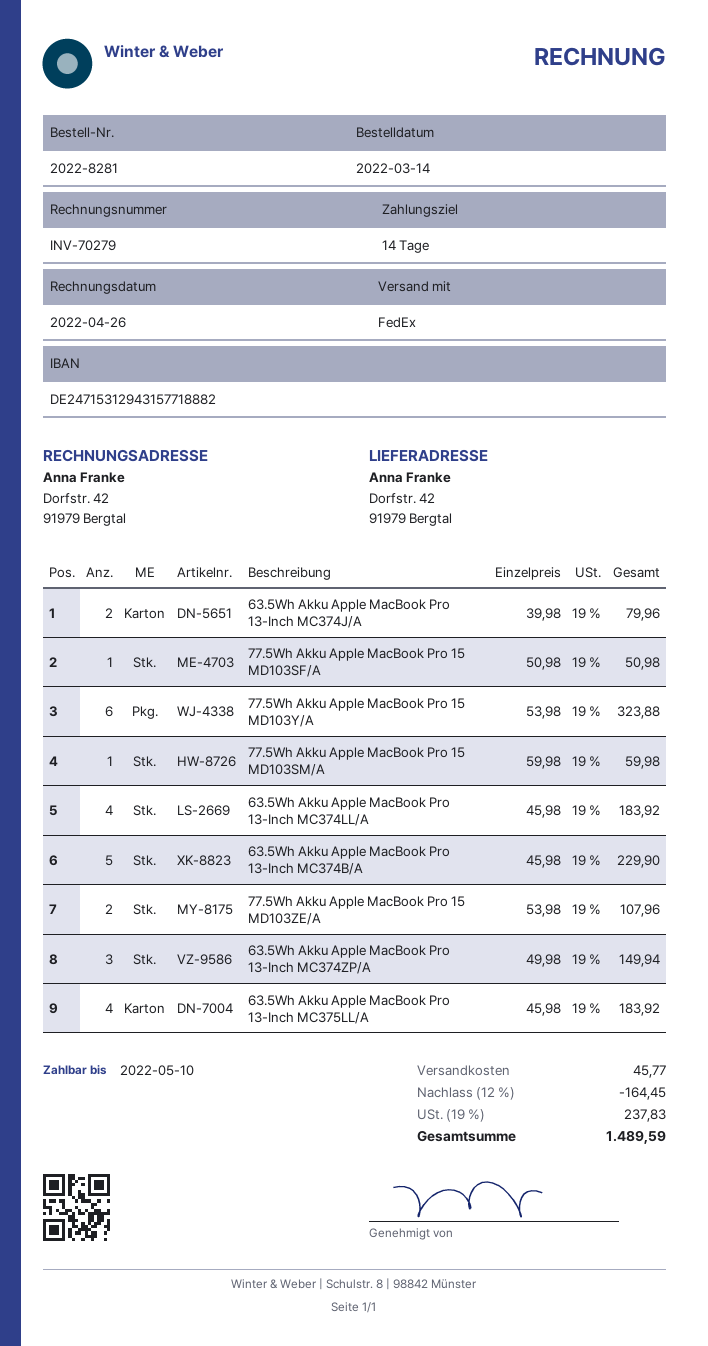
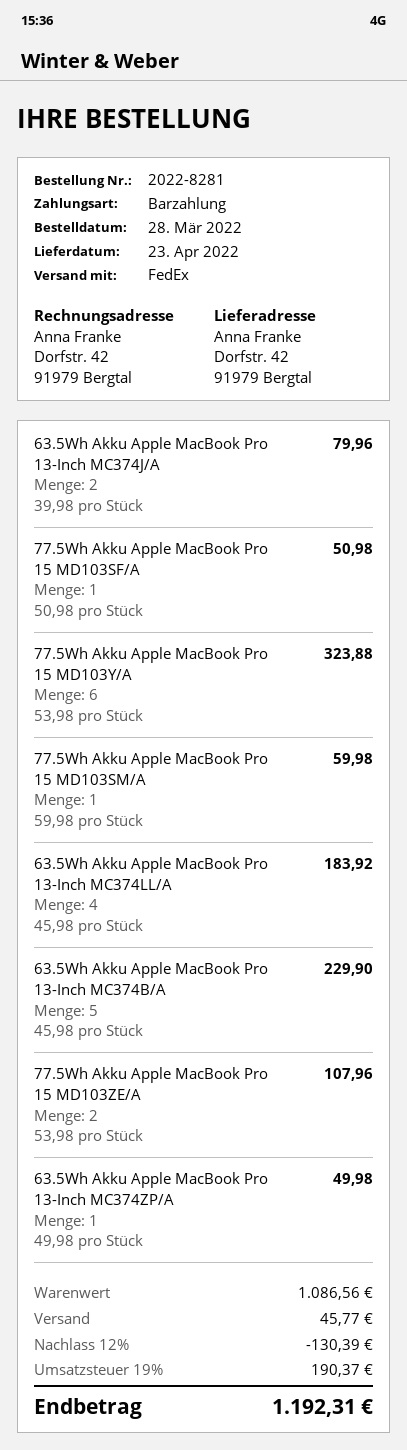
order date: 2022-03-14 -> 2022-03-28
63.5Wh Akku Apple MacBook Pro 13-Inch MC374ZP/A: 3 x 49.98 = 149.94 -> 1 x 49.98 = 49.98
63.5Wh Akku Apple MacBook Pro 13-Inch MC375LL/A: 4 x 45.98 = 183.92 -> none
discount: 12% = 164.45 -> 12% = 130.39
tax: 19% = 237.83 -> 19% = 190.37
total: 1489.59 -> 1192.31

